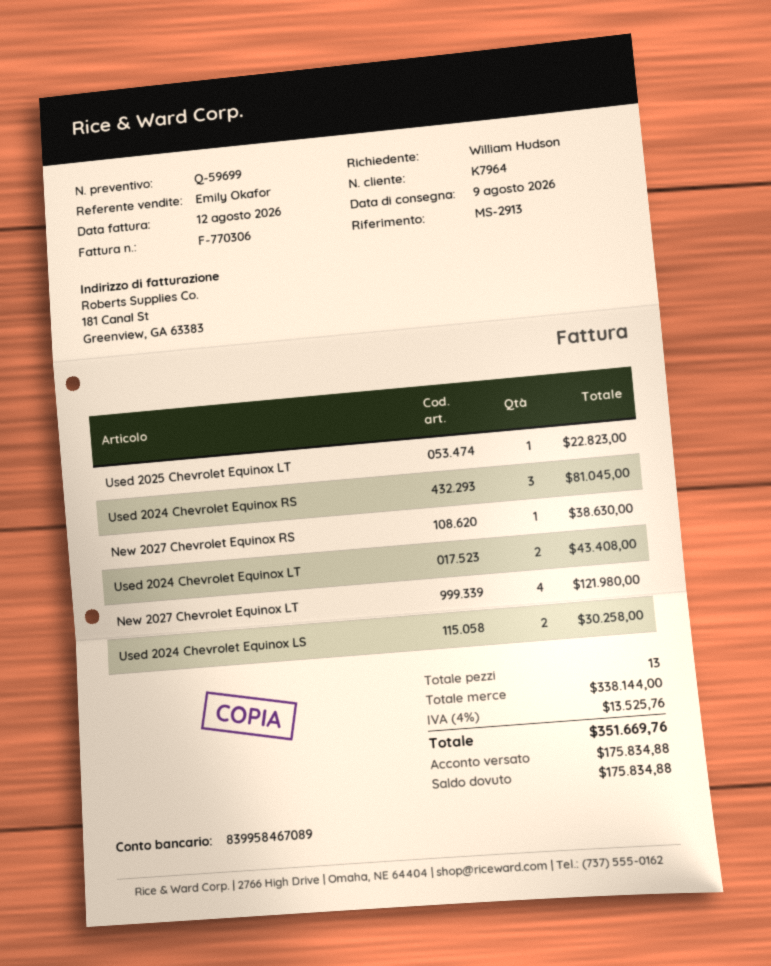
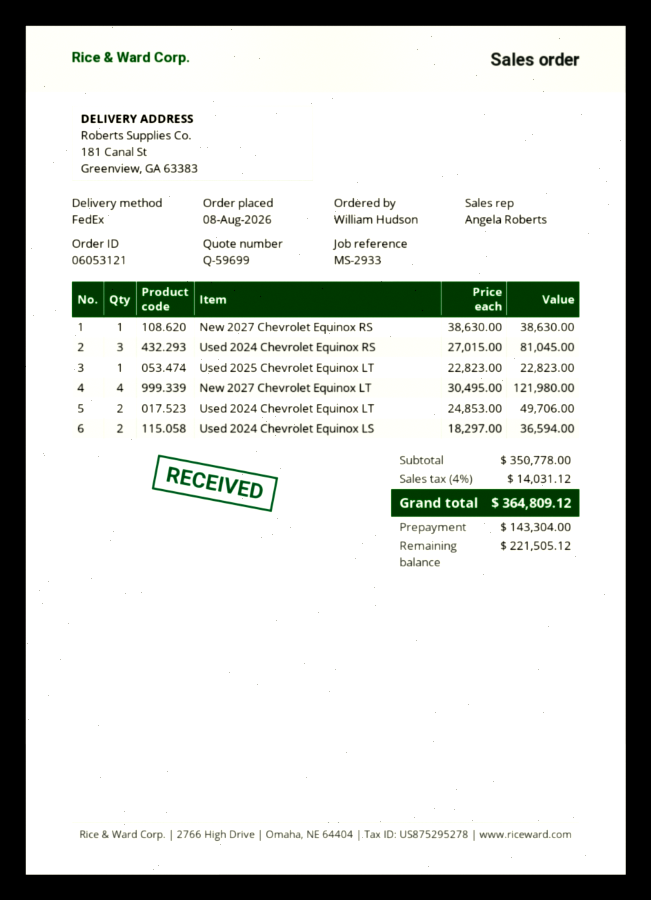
reference: MS-2913 -> MS-2933
sales rep: Emily Okafor -> Angela Roberts
Used 2024 Chevrolet Equinox LT: 2 for 43408.00 -> 2 for 49706.00
Used 2024 Chevrolet Equinox LS: 2 for 30258.00 -> 2 for 36594.00
subtotal: 338144.00 -> 350778.00
tax: 4% = 13525.76 -> 4% = 14031.12
total: 351669.76 -> 364809.12
deposit: 175834.88 -> 143304.00
balance: 175834.88 -> 221505.12

